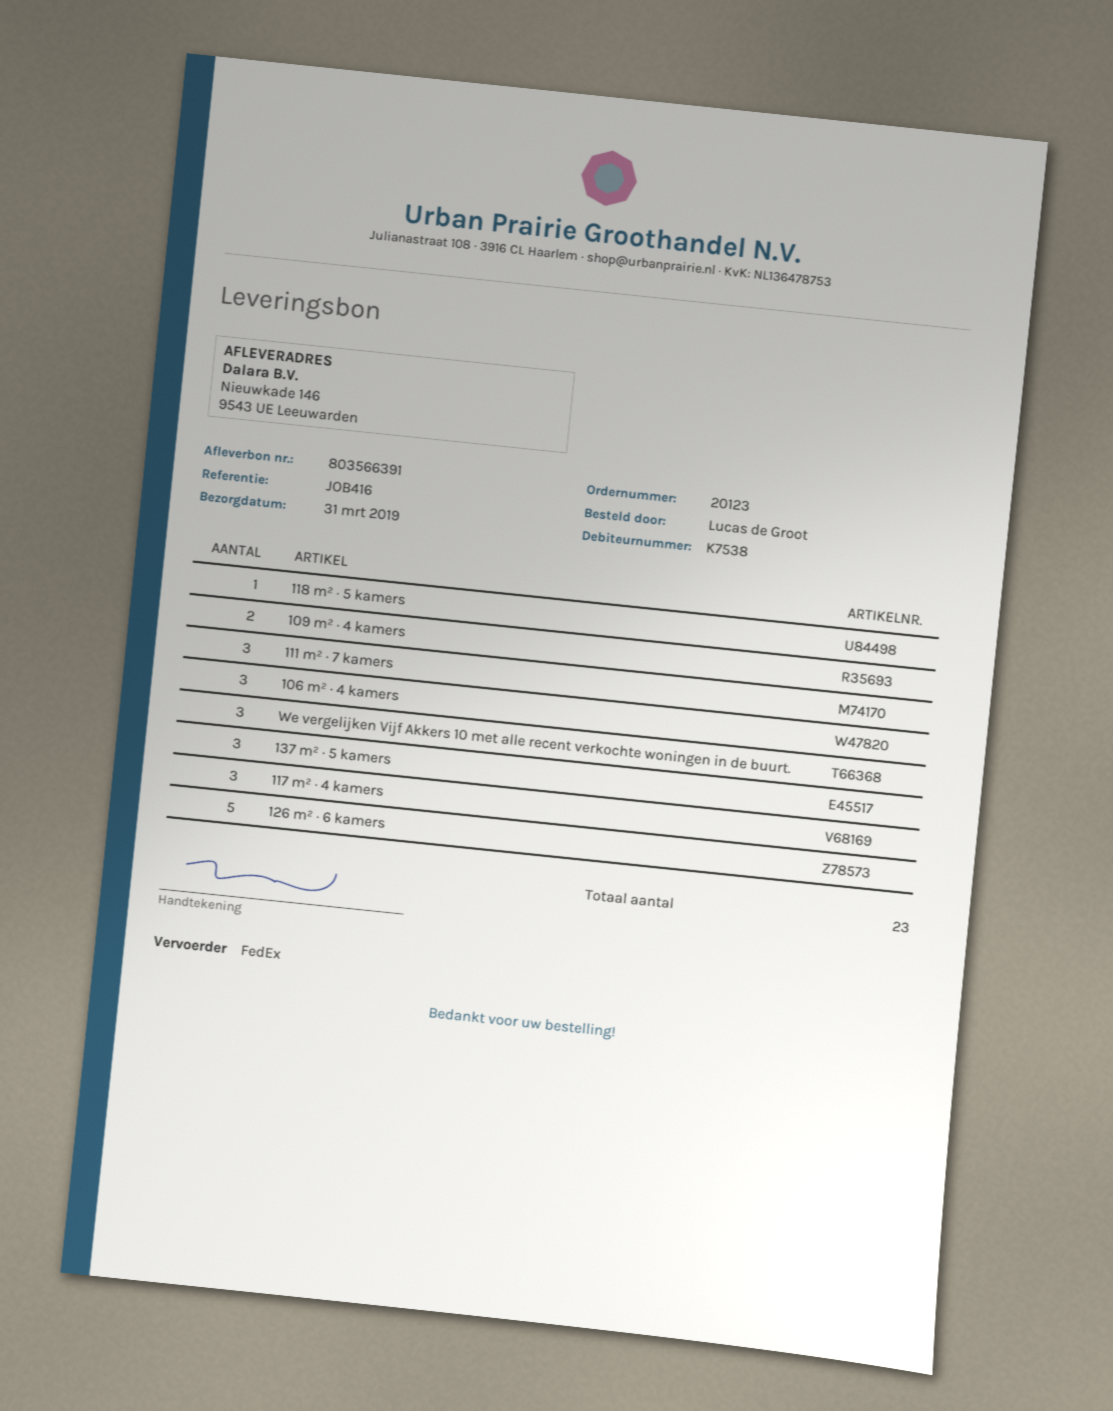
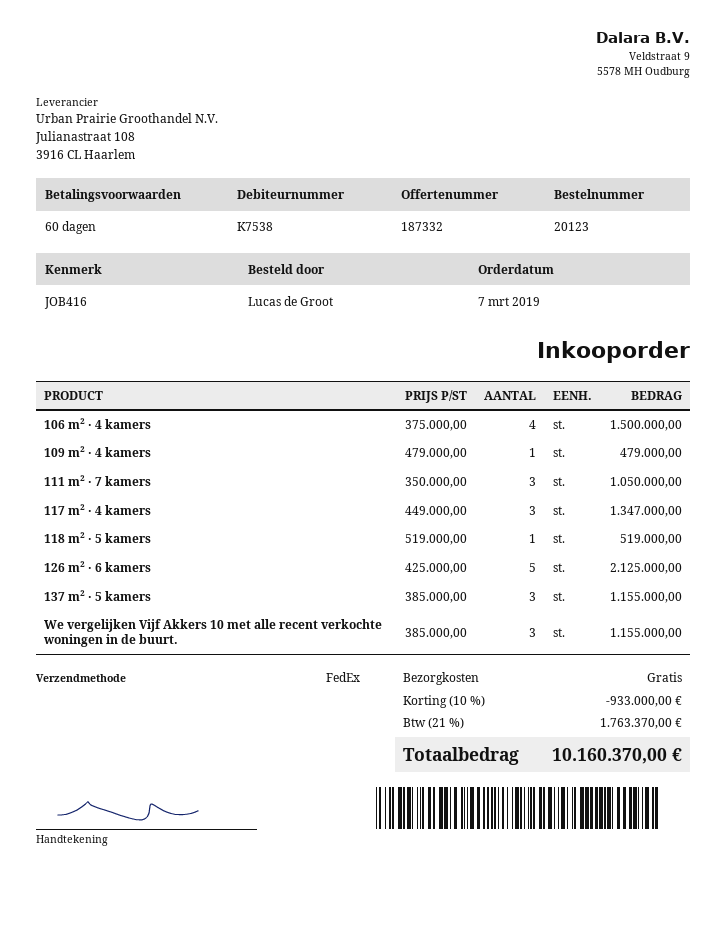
109 m² · 4 kamers: 2 -> 1
106 m² · 4 kamers: 3 -> 4

